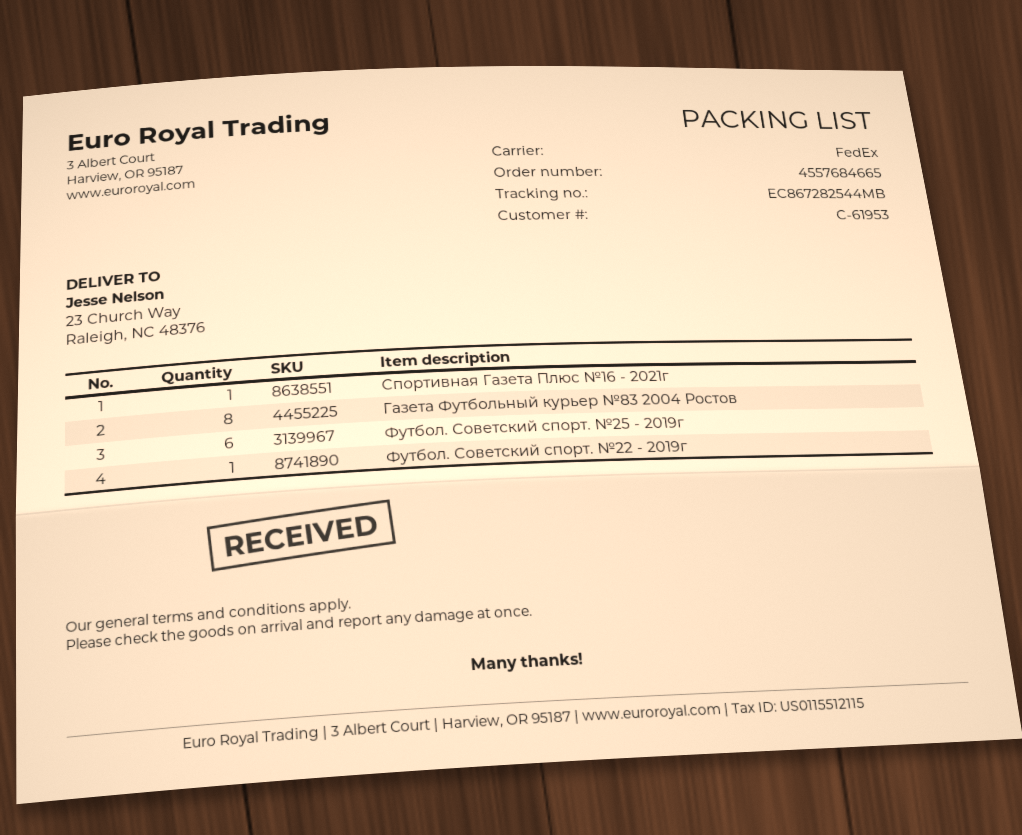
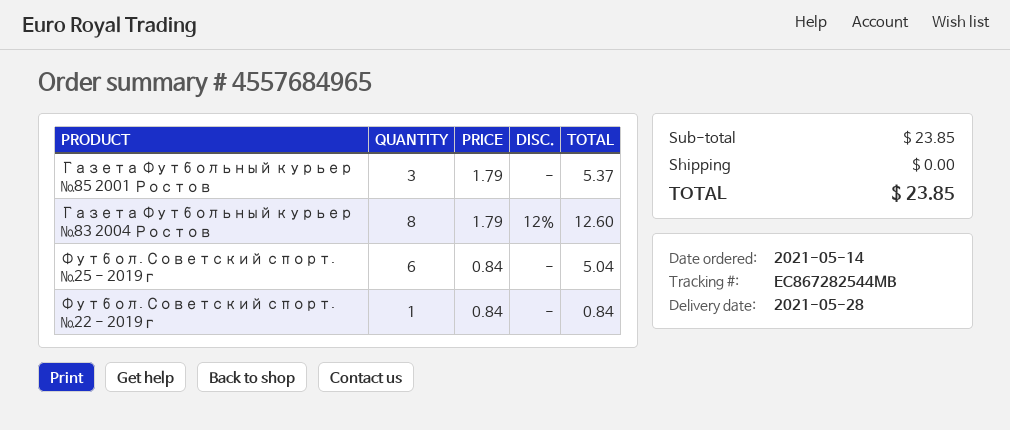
order number: 4557684665 -> 4557684965
Спортивная Газета Плюс №16 - 2021г: 1 -> none
Газета Футбольный курьер №85 2001 Ростов: none -> 3

